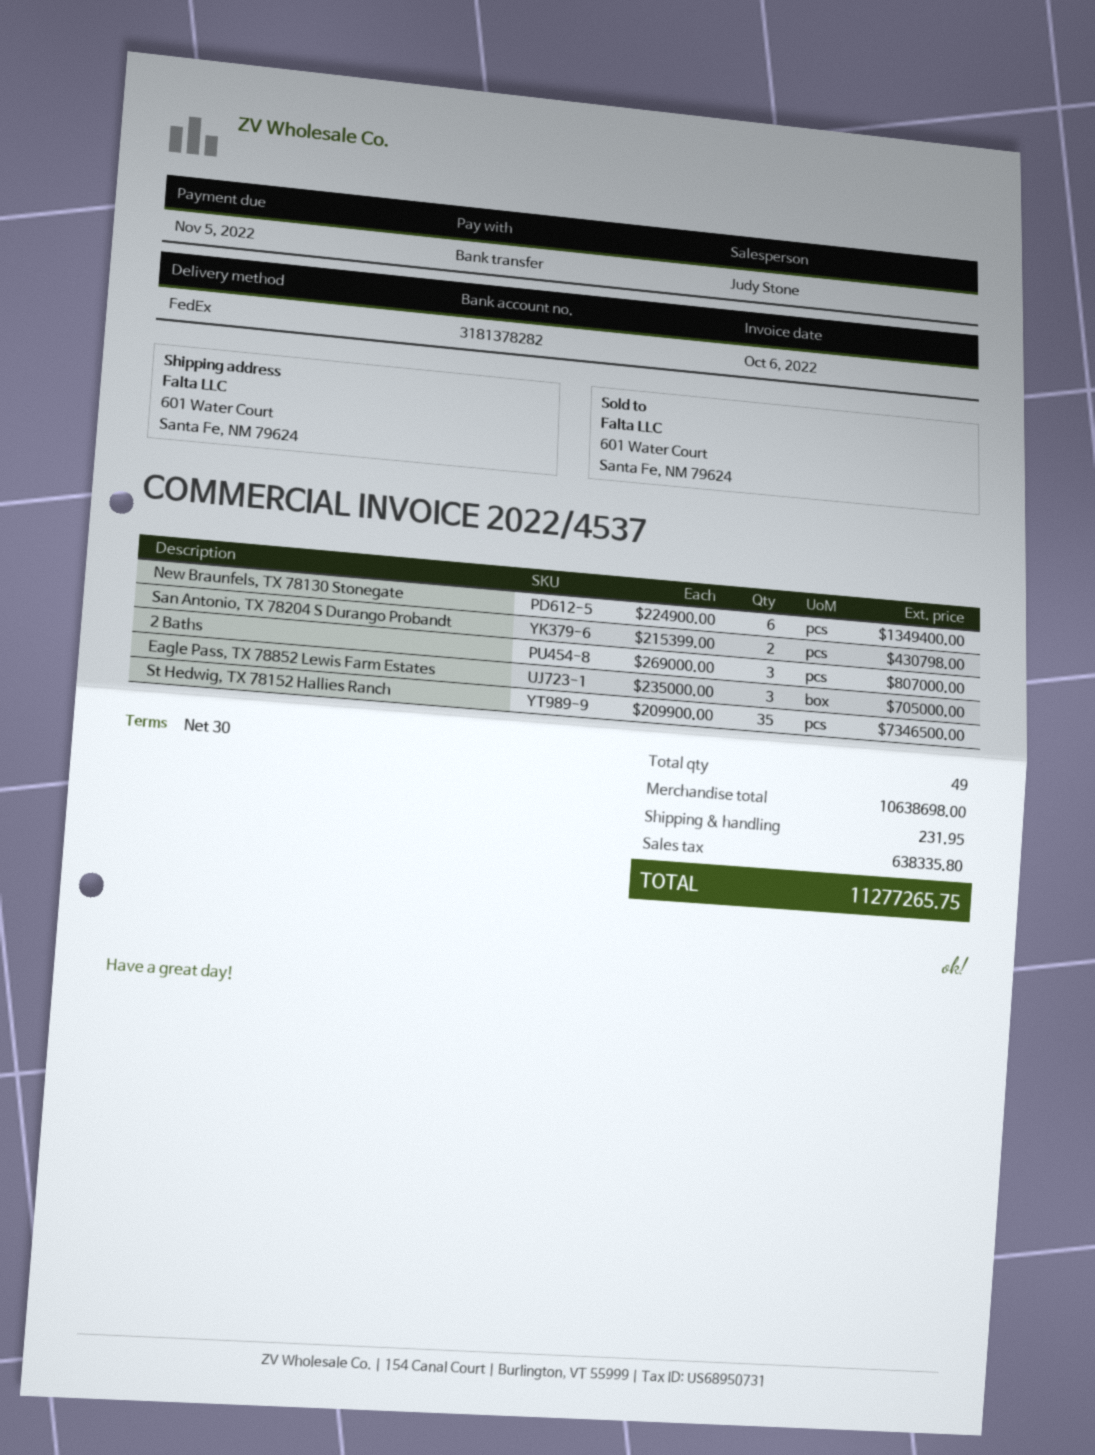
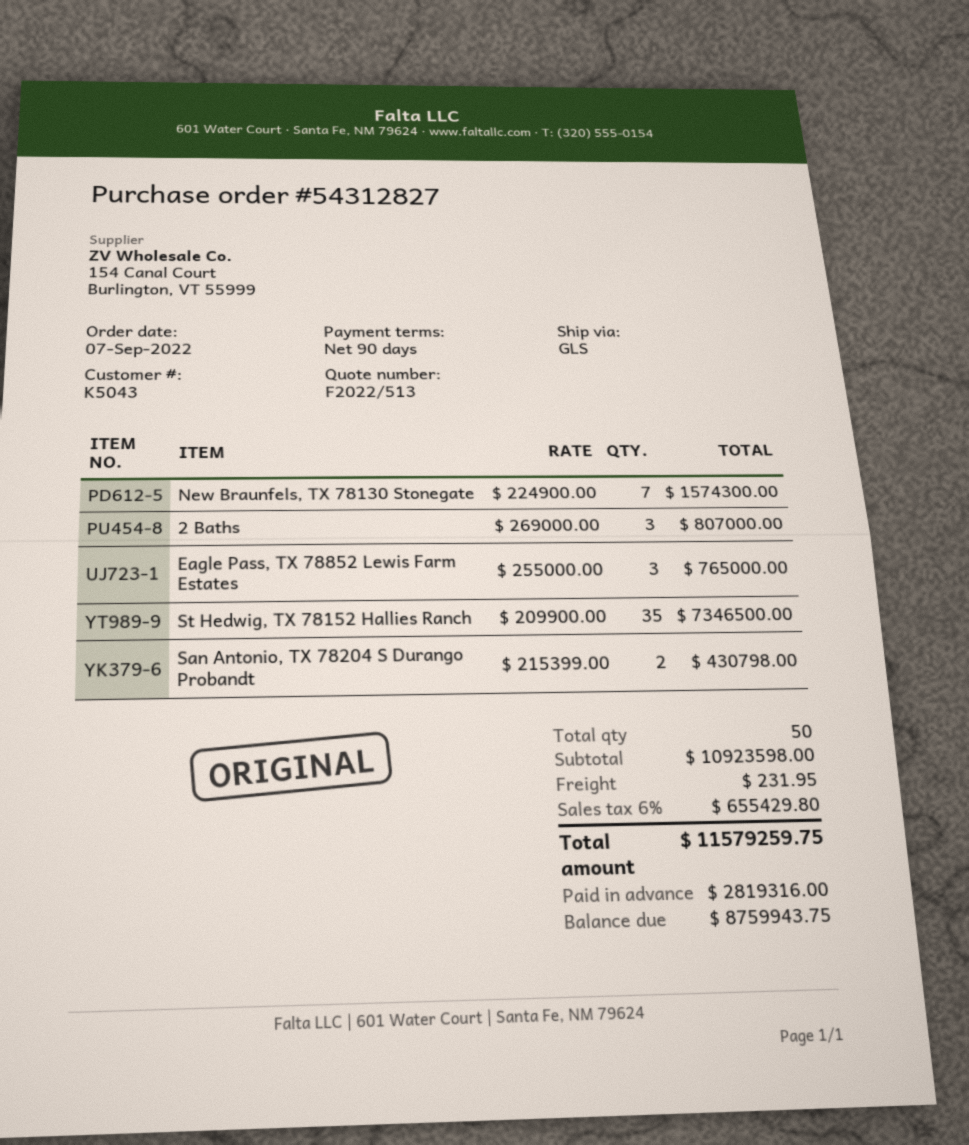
payment terms: 30 days -> 90 days
shipping method: FedEx -> GLS
New Braunfels, TX 78130 Stonegate: 6 x 224900.00 = 1349400.00 -> 7 x 224900.00 = 1574300.00
Eagle Pass, TX 78852 Lewis Farm Estates: 3 x 235000.00 = 705000.00 -> 3 x 255000.00 = 765000.00
total quantity: 49 -> 50
subtotal: 10638698.00 -> 10923598.00
tax: 638335.80 -> 655429.80
total: 11277265.75 -> 11579259.75

